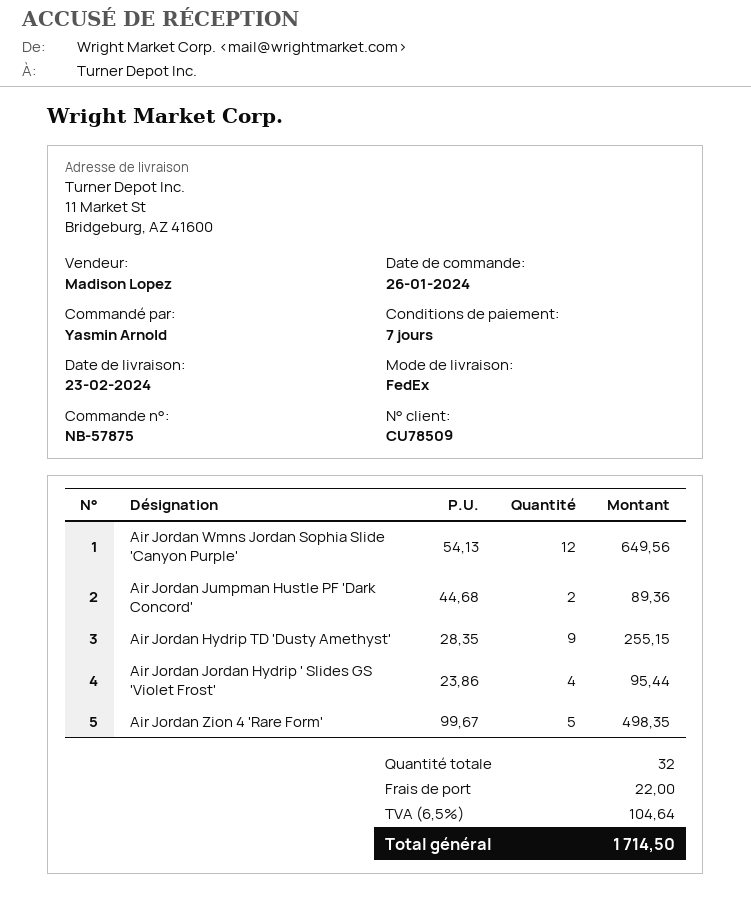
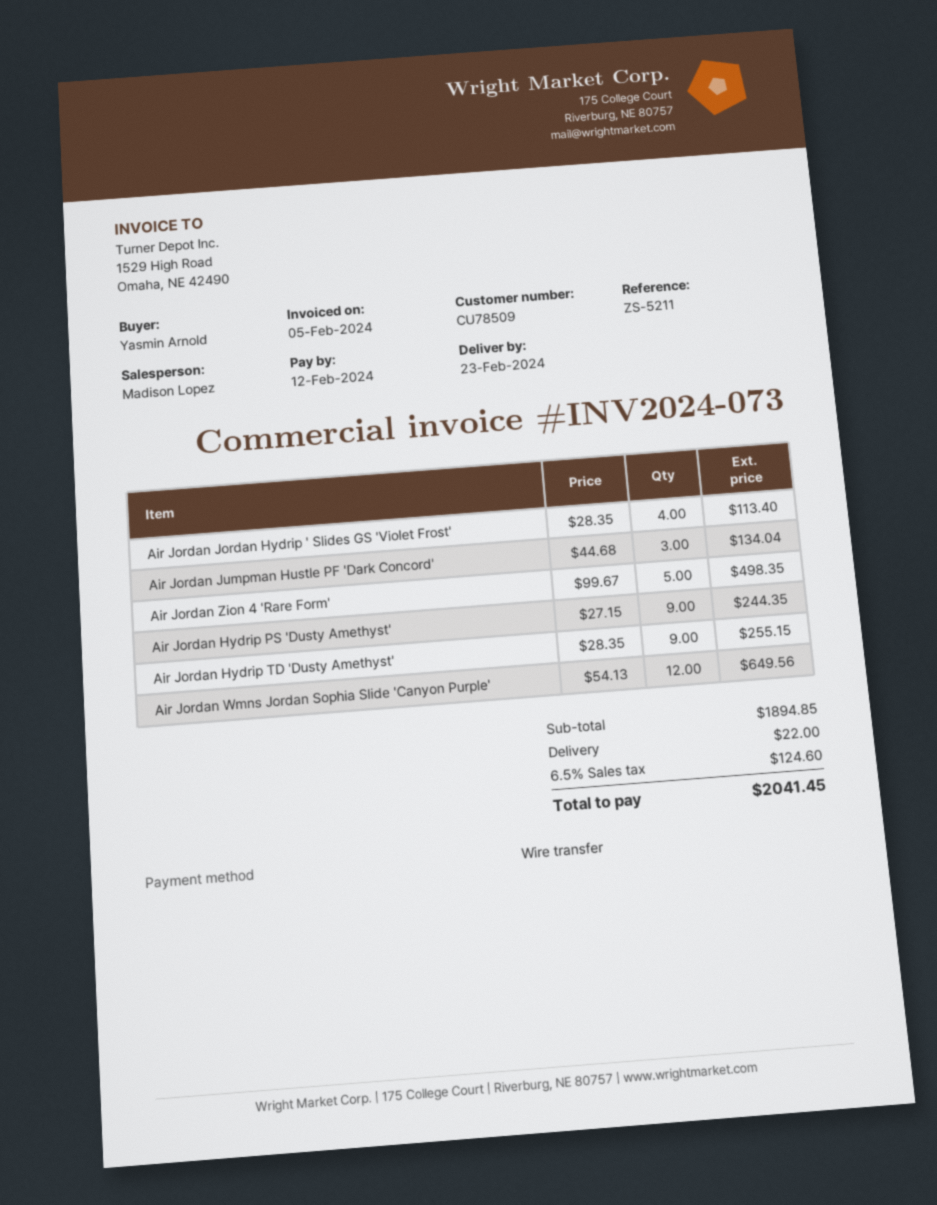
Air Jordan Jumpman Hustle PF 'Dark Concord': 2 x 44.68 = 89.36 -> 3 x 44.68 = 134.04
Air Jordan Jordan Hydrip ' Slides GS 'Violet Frost': 4 x 23.86 = 95.44 -> 4 x 28.35 = 113.40
Air Jordan Hydrip PS 'Dusty Amethyst': none -> 9 x 27.15 = 244.35
tax: 6.5% = 104.64 -> 6.5% = 124.60
total: 1714.50 -> 2041.45

